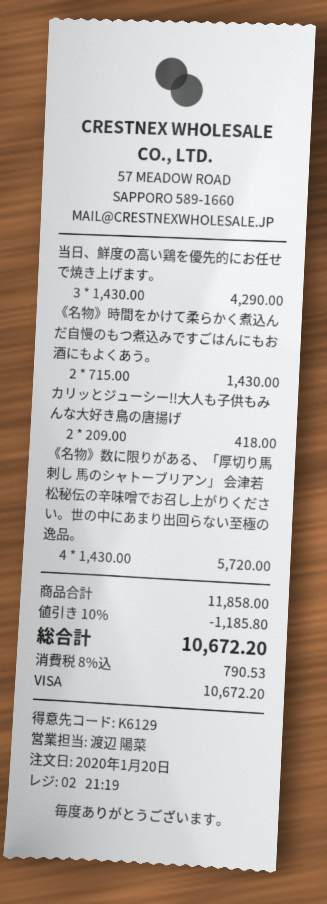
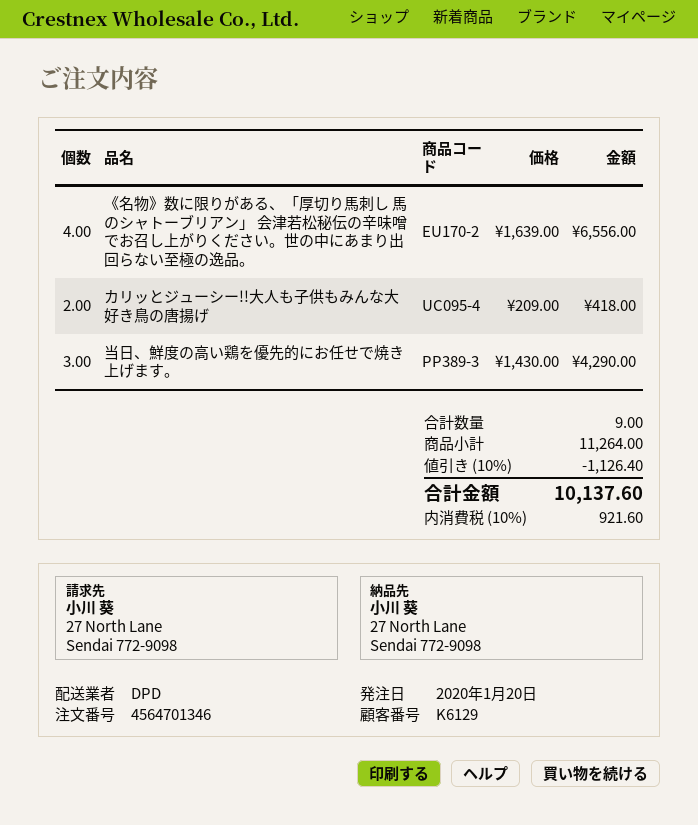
《名物》時間をかけて柔らかく煮込んだ自慢のもつ煮込みですごはんにもお酒にもよくあう。: 2 x 715.00 = 1430.00 -> none
《名物》数に限りがある、「厚切り馬刺し 馬のシャトーブリアン」 会津若松秘伝の辛味噌でお召し上がりください。世の中にあまり出回らない至極の逸品。: 4 x 1430.00 = 5720.00 -> 4 x 1639.00 = 6556.00
subtotal: 11858.00 -> 11264.00
discount: 10% = 1185.80 -> 10% = 1126.40
tax: 8% = 790.53 -> 10% = 921.60
total: 10672.20 -> 10137.60

